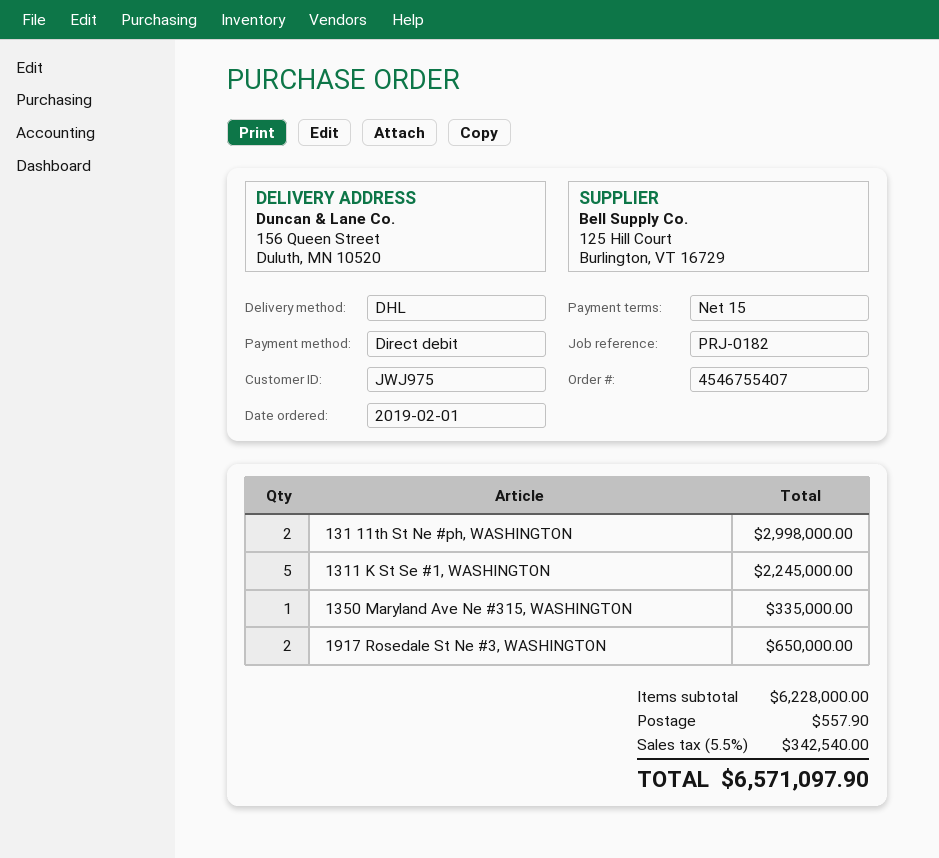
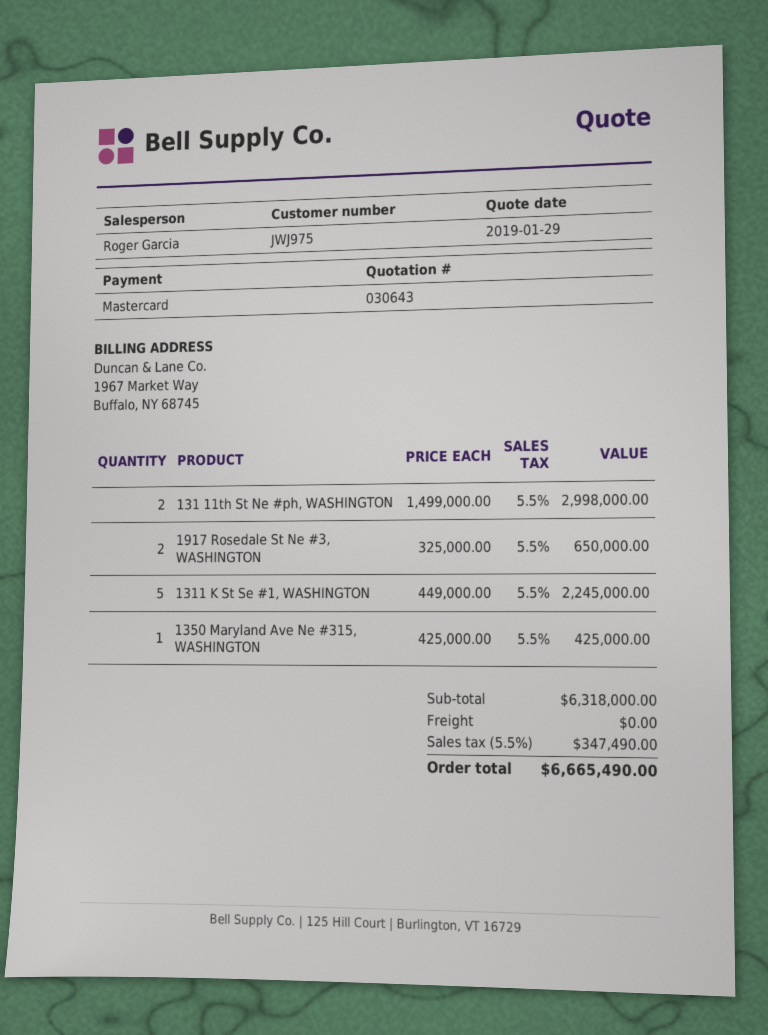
payment method: direct debit -> Mastercard
1350 Maryland Ave Ne #315, WASHINGTON: 1 for 335000.00 -> 1 for 425000.00
subtotal: 6228000.00 -> 6318000.00
shipping: 557.90 -> 0.00
tax: 5.5% = 342540.00 -> 5.5% = 347490.00
total: 6571097.90 -> 6665490.00

